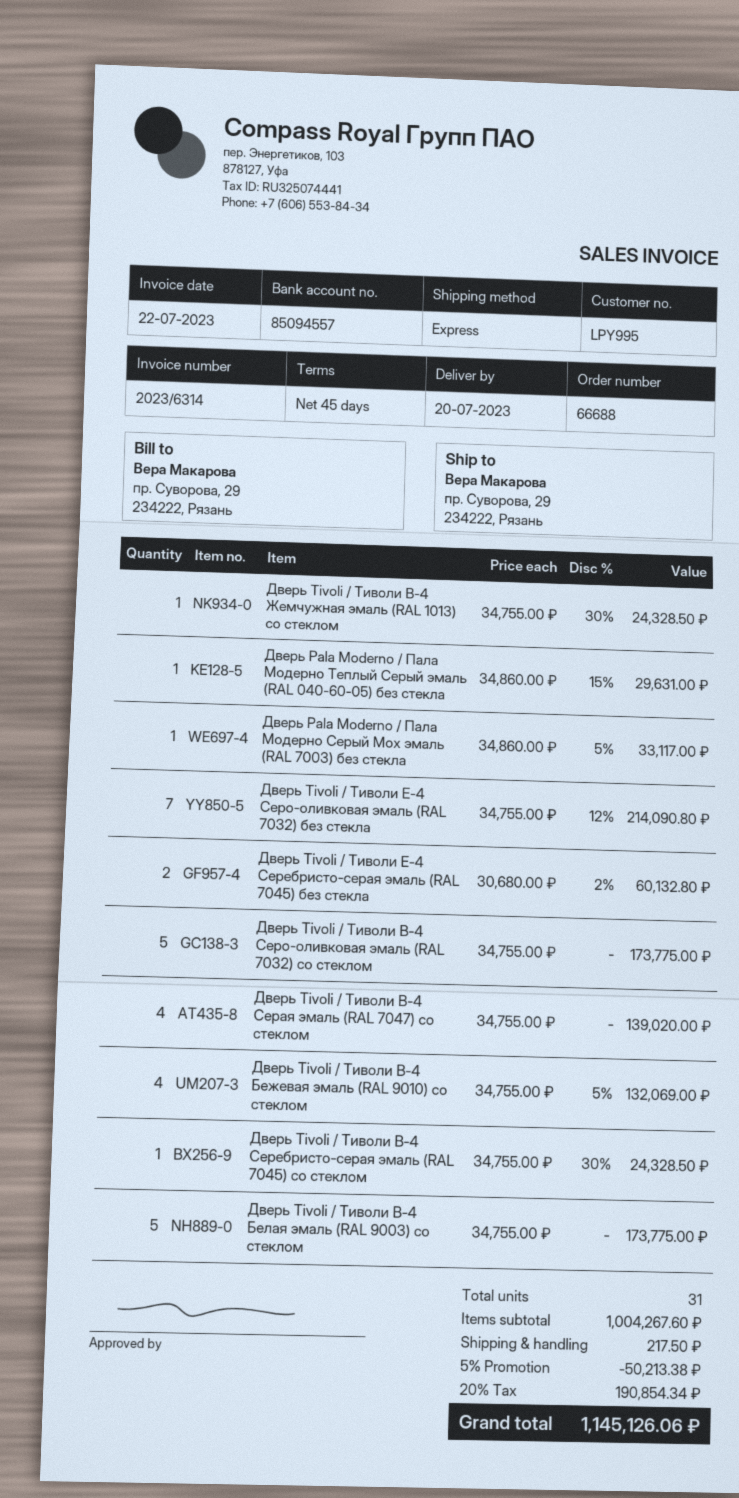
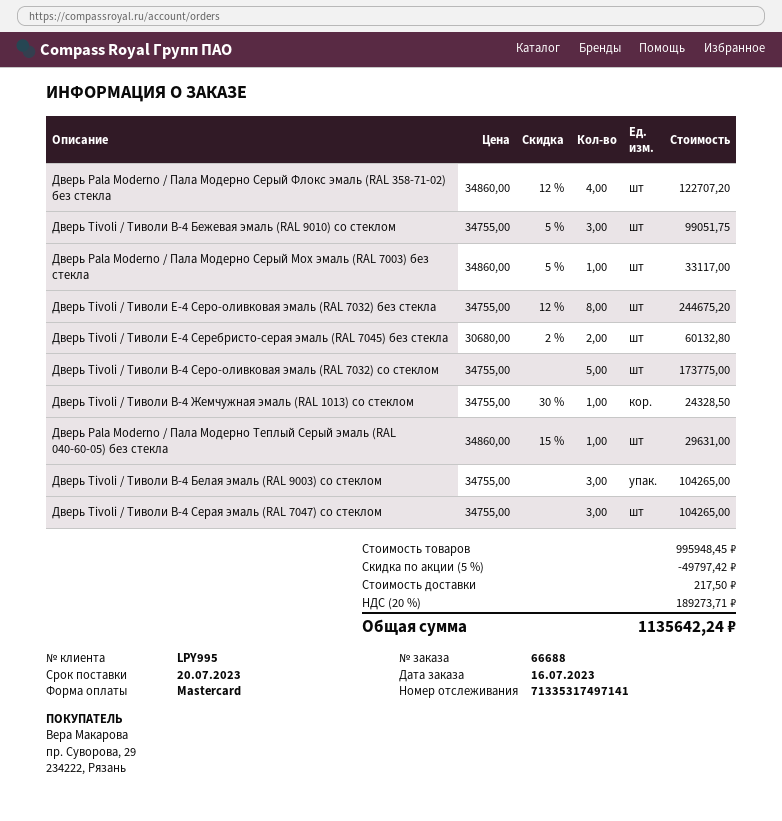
Дверь Tivoli / Тиволи Е-4 Серо-оливковая эмаль (RAL 7032) без стекла: 7 x 34755.00 - 12% = 214090.80 -> 8 x 34755.00 - 12% = 244675.20
Дверь Tivoli / Тиволи В-4 Серая эмаль (RAL 7047) со стеклом: 4 x 34755.00 = 139020.00 -> 3 x 34755.00 = 104265.00
Дверь Tivoli / Тиволи В-4 Бежевая эмаль (RAL 9010) со стеклом: 4 x 34755.00 - 5% = 132069.00 -> 3 x 34755.00 - 5% = 99051.75
Дверь Tivoli / Тиволи В-4 Серебристо-серая эмаль (RAL 7045) со стеклом: 1 x 34755.00 - 30% = 24328.50 -> none
Дверь Tivoli / Тиволи В-4 Белая эмаль (RAL 9003) со стеклом: 5 x 34755.00 = 173775.00 -> 3 x 34755.00 = 104265.00
Дверь Pala Moderno / Пала Модерно Серый Флокс эмаль (RAL 358-71-02) без стекла: none -> 4 x 34860.00 - 12% = 122707.20
subtotal: 1004267.60 -> 995948.45
discount: 5% = 50213.38 -> 5% = 49797.42
tax: 20% = 190854.34 -> 20% = 189273.71
total: 1145126.06 -> 1135642.24

